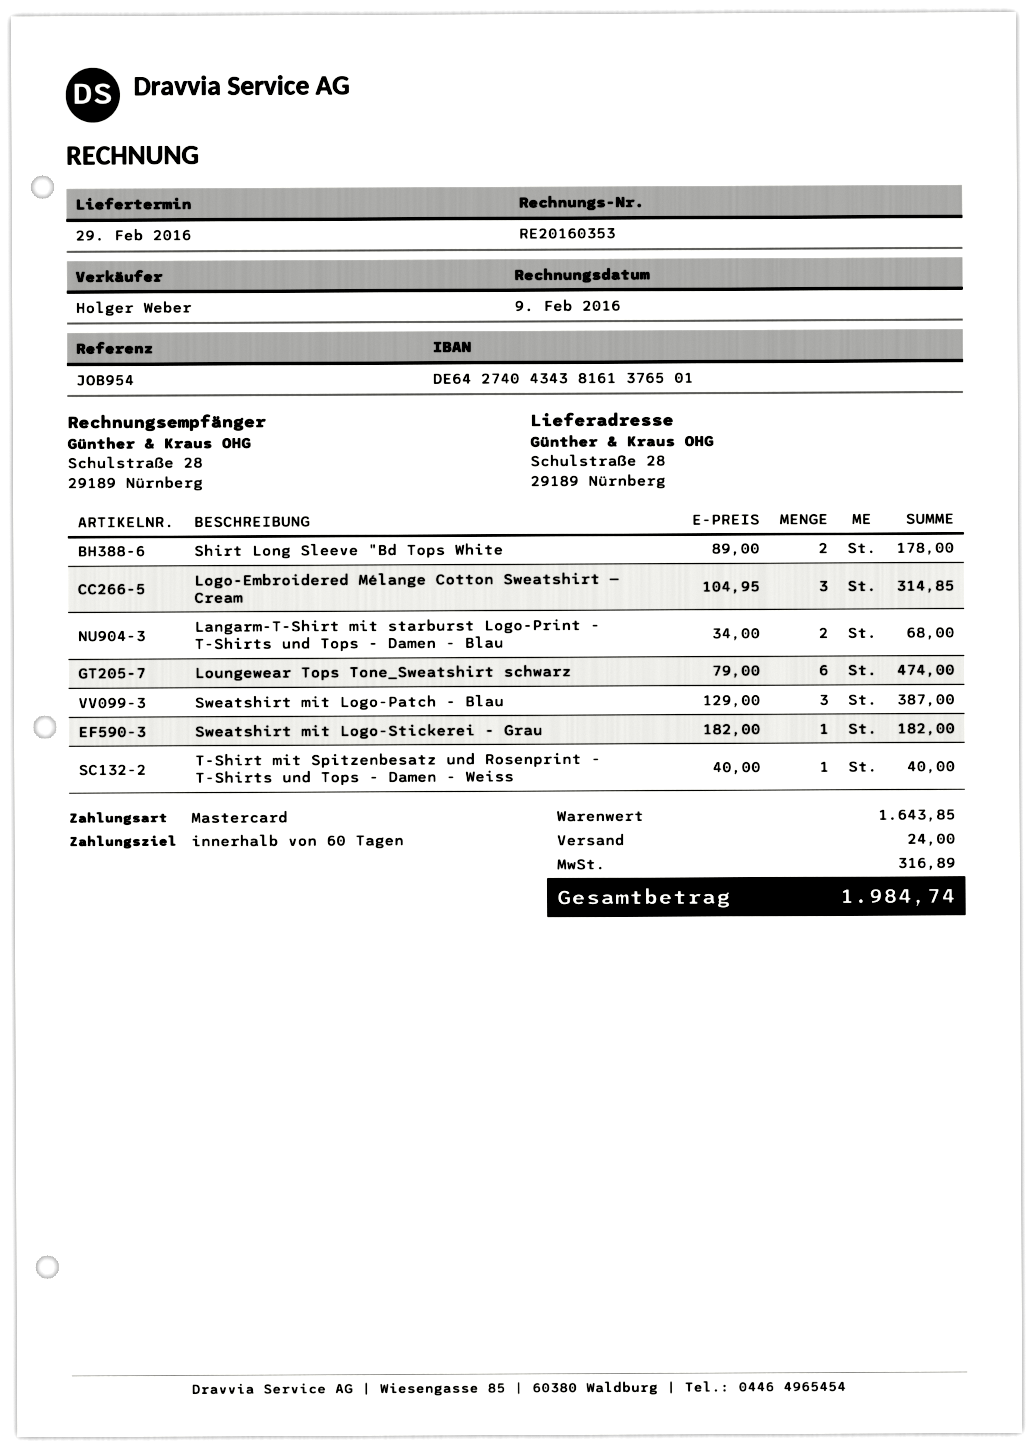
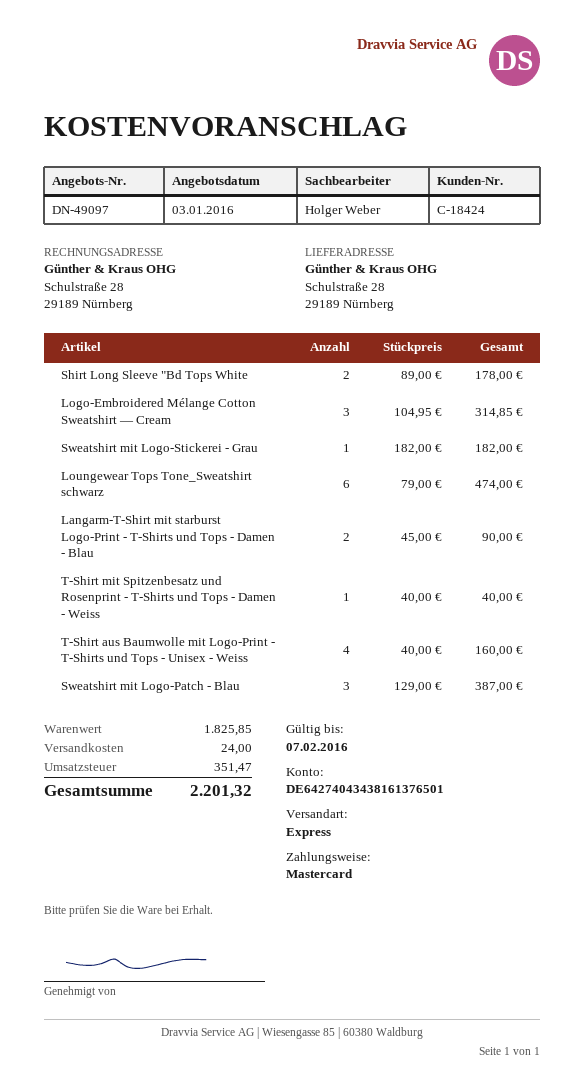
Langarm-T-Shirt mit starburst Logo-Print - T-Shirts und Tops - Damen - Blau: 2 x 34.00 = 68.00 -> 2 x 45.00 = 90.00
T-Shirt aus Baumwolle mit Logo-Print - T-Shirts und Tops - Unisex - Weiss: none -> 4 x 40.00 = 160.00
subtotal: 1643.85 -> 1825.85
tax: 316.89 -> 351.47
total: 1984.74 -> 2201.32

